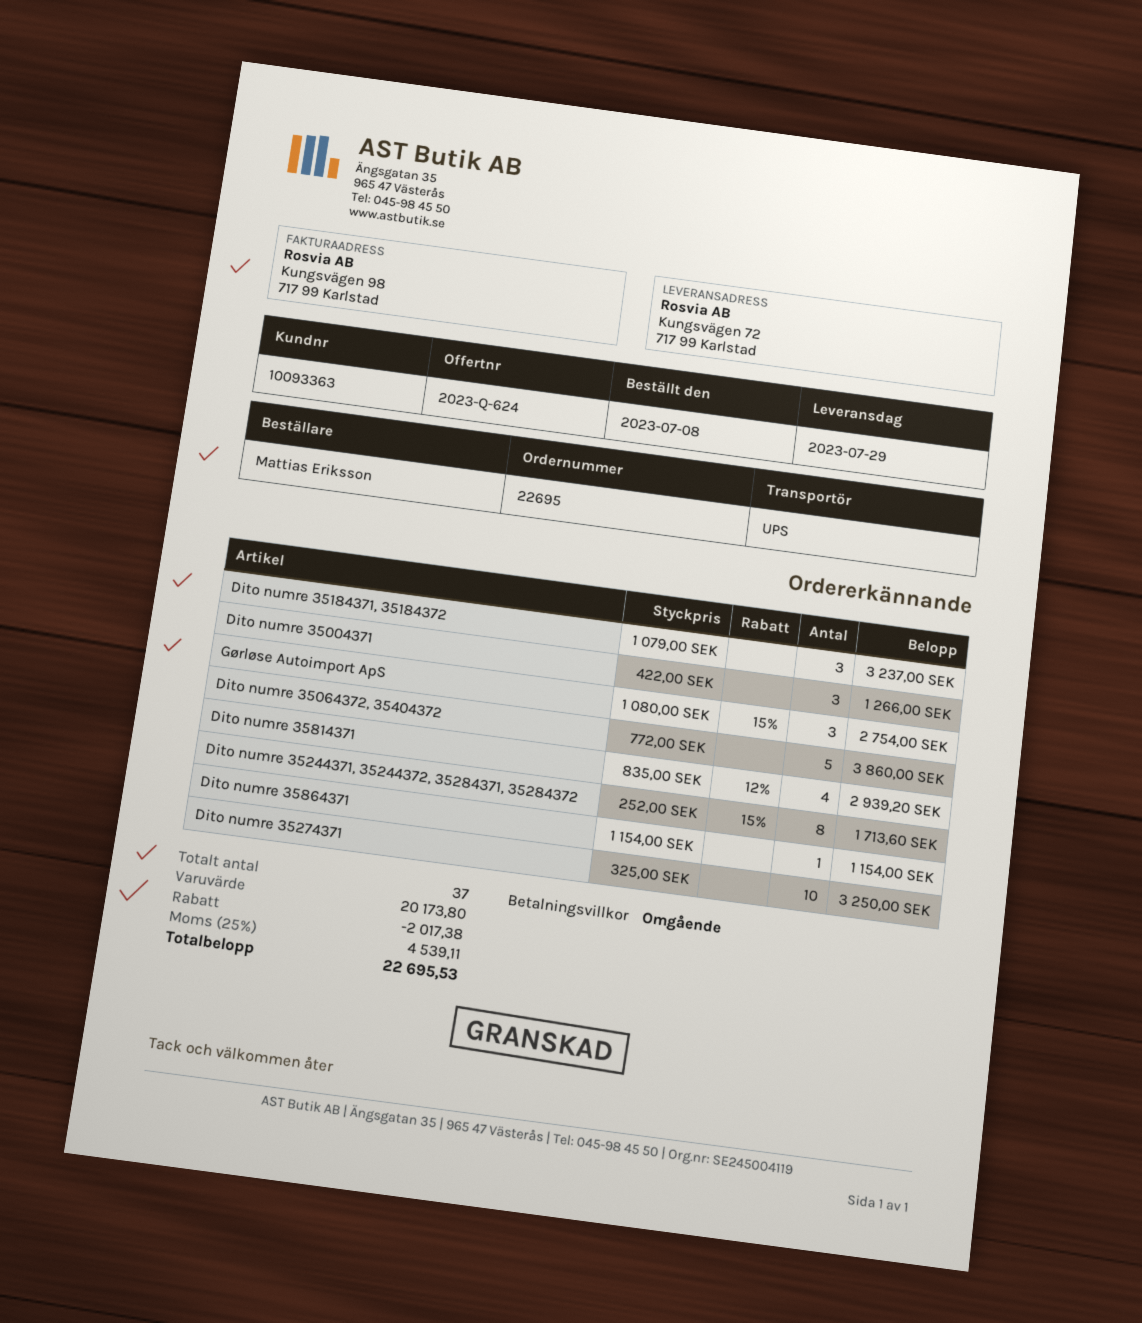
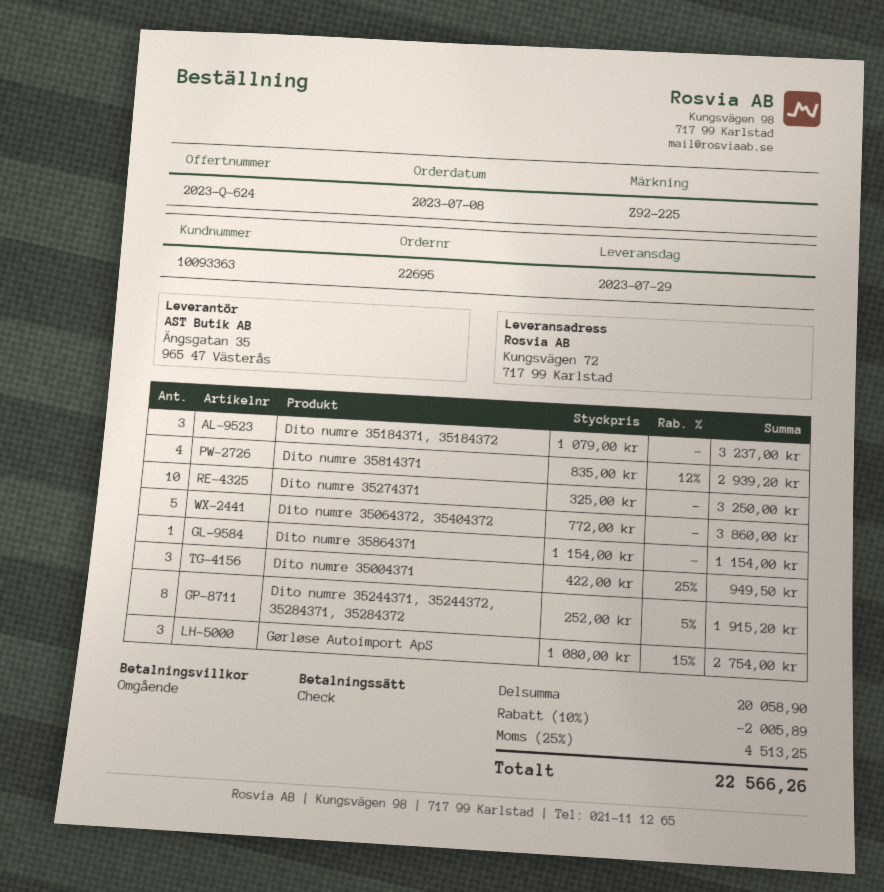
Dito numre 35004371: 3 x 422.00 = 1266.00 -> 3 x 422.00 - 25% = 949.50
Dito numre 35244371, 35244372, 35284371, 35284372: 8 x 252.00 - 15% = 1713.60 -> 8 x 252.00 - 5% = 1915.20
subtotal: 20173.80 -> 20058.90
discount: 2017.38 -> 2005.89
tax: 25% = 4539.11 -> 25% = 4513.25
total: 22695.53 -> 22566.26

